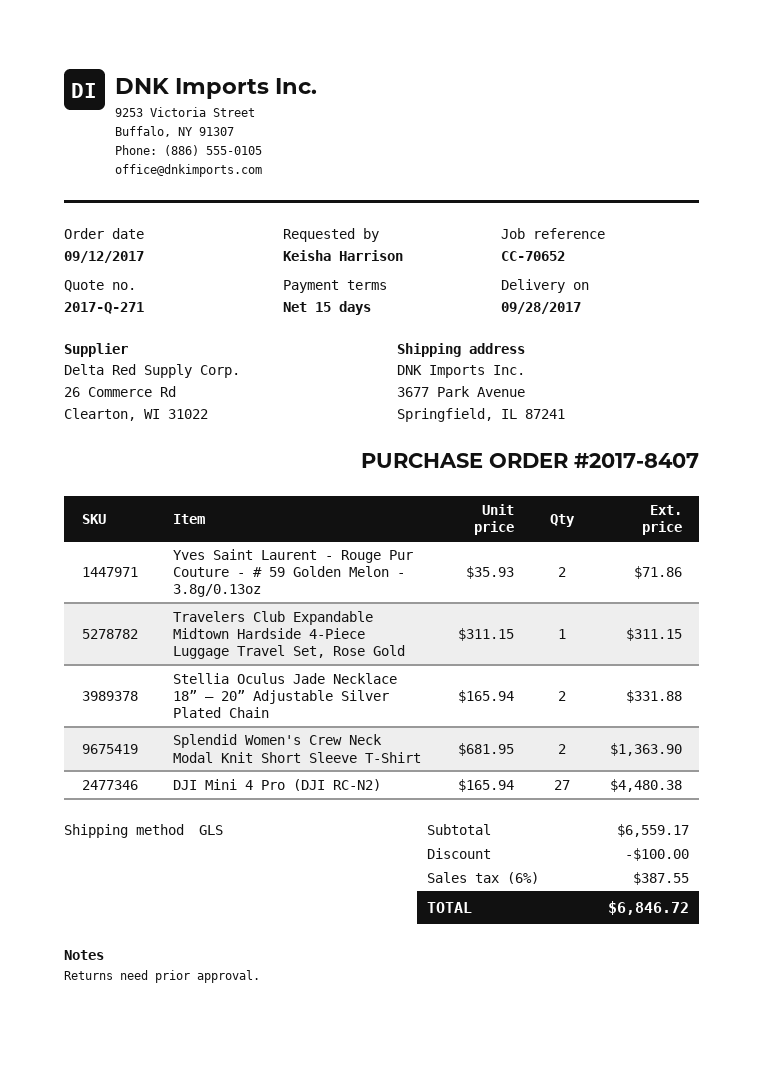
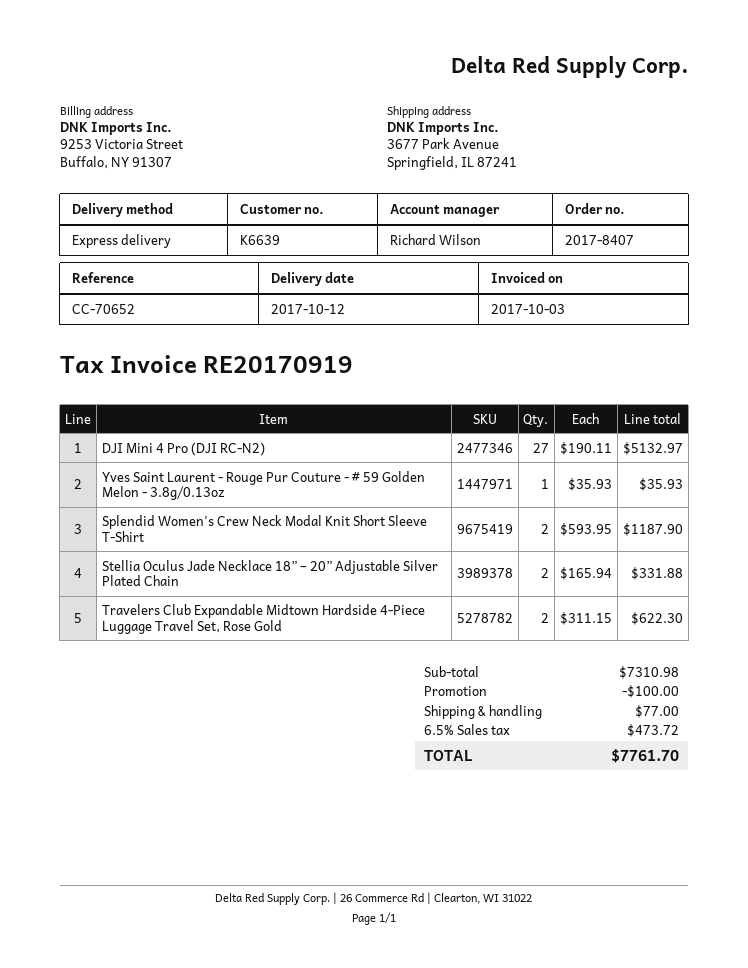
delivery date: 2017-09-28 -> 2017-10-12
shipping method: GLS -> express
Yves Saint Laurent - Rouge Pur Couture - # 59 Golden Melon - 3.8g/0.13oz: 2 x 35.93 = 71.86 -> 1 x 35.93 = 35.93
Travelers Club Expandable Midtown Hardside 4-Piece Luggage Travel Set, Rose Gold: 1 x 311.15 = 311.15 -> 2 x 311.15 = 622.30
Splendid Women's Crew Neck Modal Knit Short Sleeve T-Shirt: 2 x 681.95 = 1363.90 -> 2 x 593.95 = 1187.90
DJI Mini 4 Pro (DJI RC-N2): 27 x 165.94 = 4480.38 -> 27 x 190.11 = 5132.97
subtotal: 6559.17 -> 7310.98
shipping: none -> 77.00
tax: 6% = 387.55 -> 6.5% = 473.72
total: 6846.72 -> 7761.70

